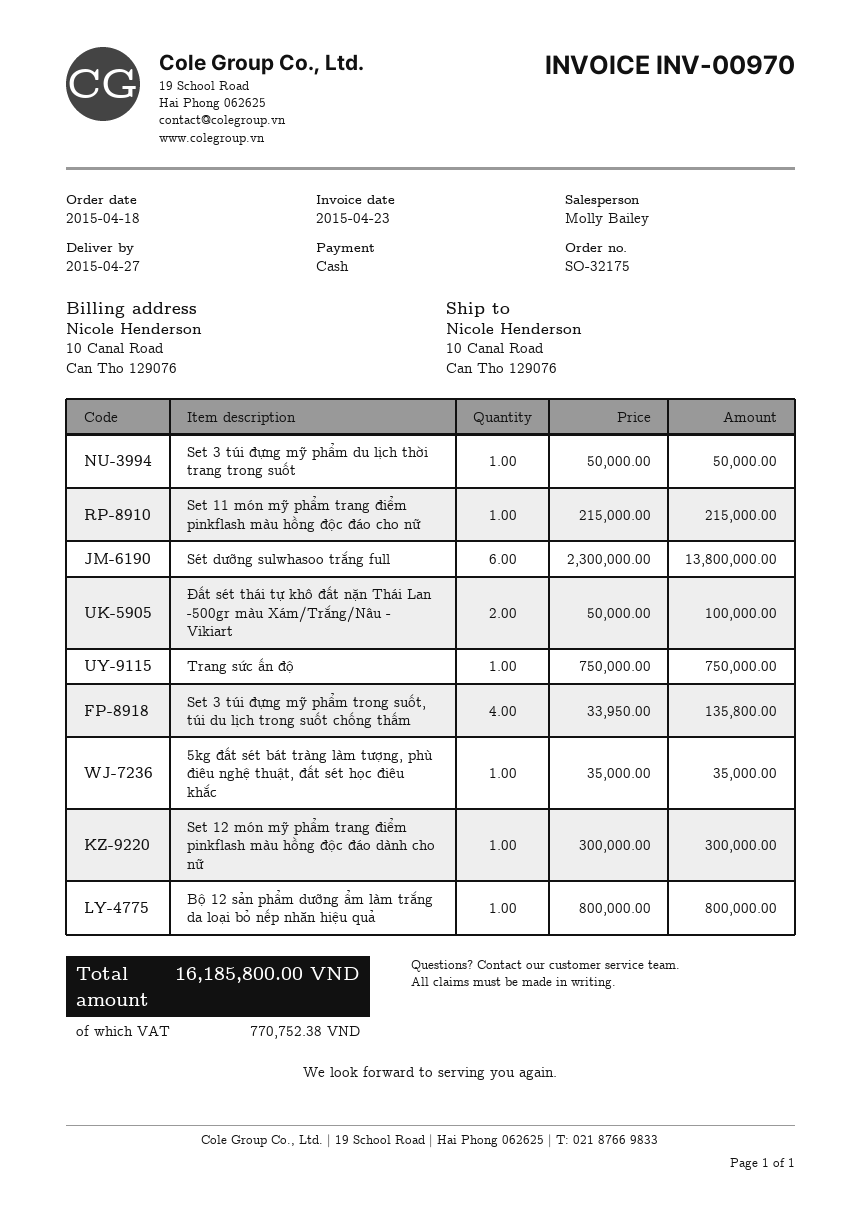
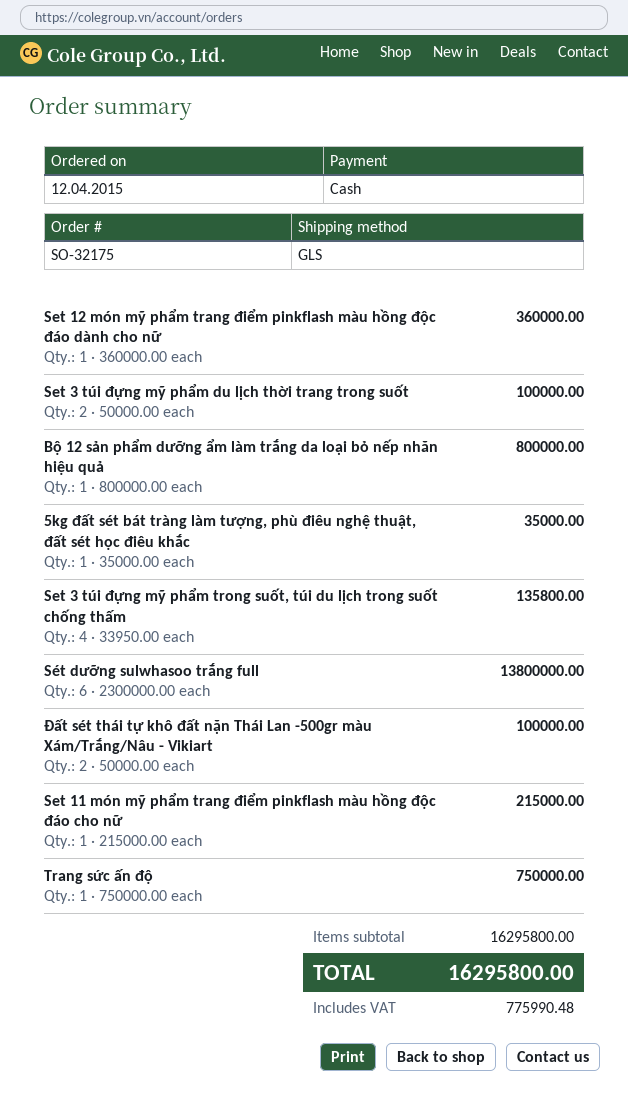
order date: 2015-04-18 -> 2015-04-12
Set 3 túi đựng mỹ phẩm du lịch thời trang trong suốt: 1 x 50000.00 = 50000.00 -> 2 x 50000.00 = 100000.00
Set 12 món mỹ phẩm trang điểm pinkflash màu hồng độc đáo dành cho nữ: 1 x 300000.00 = 300000.00 -> 1 x 360000.00 = 360000.00
tax: 770752.38 -> 775990.48
total: 16185800.00 -> 16295800.00

